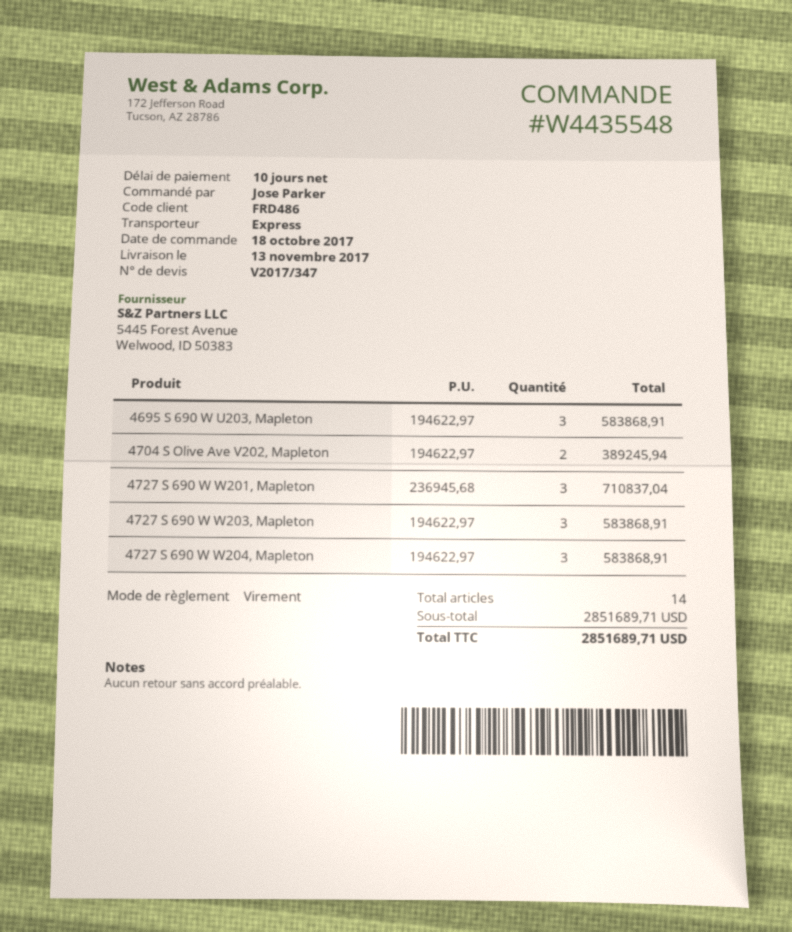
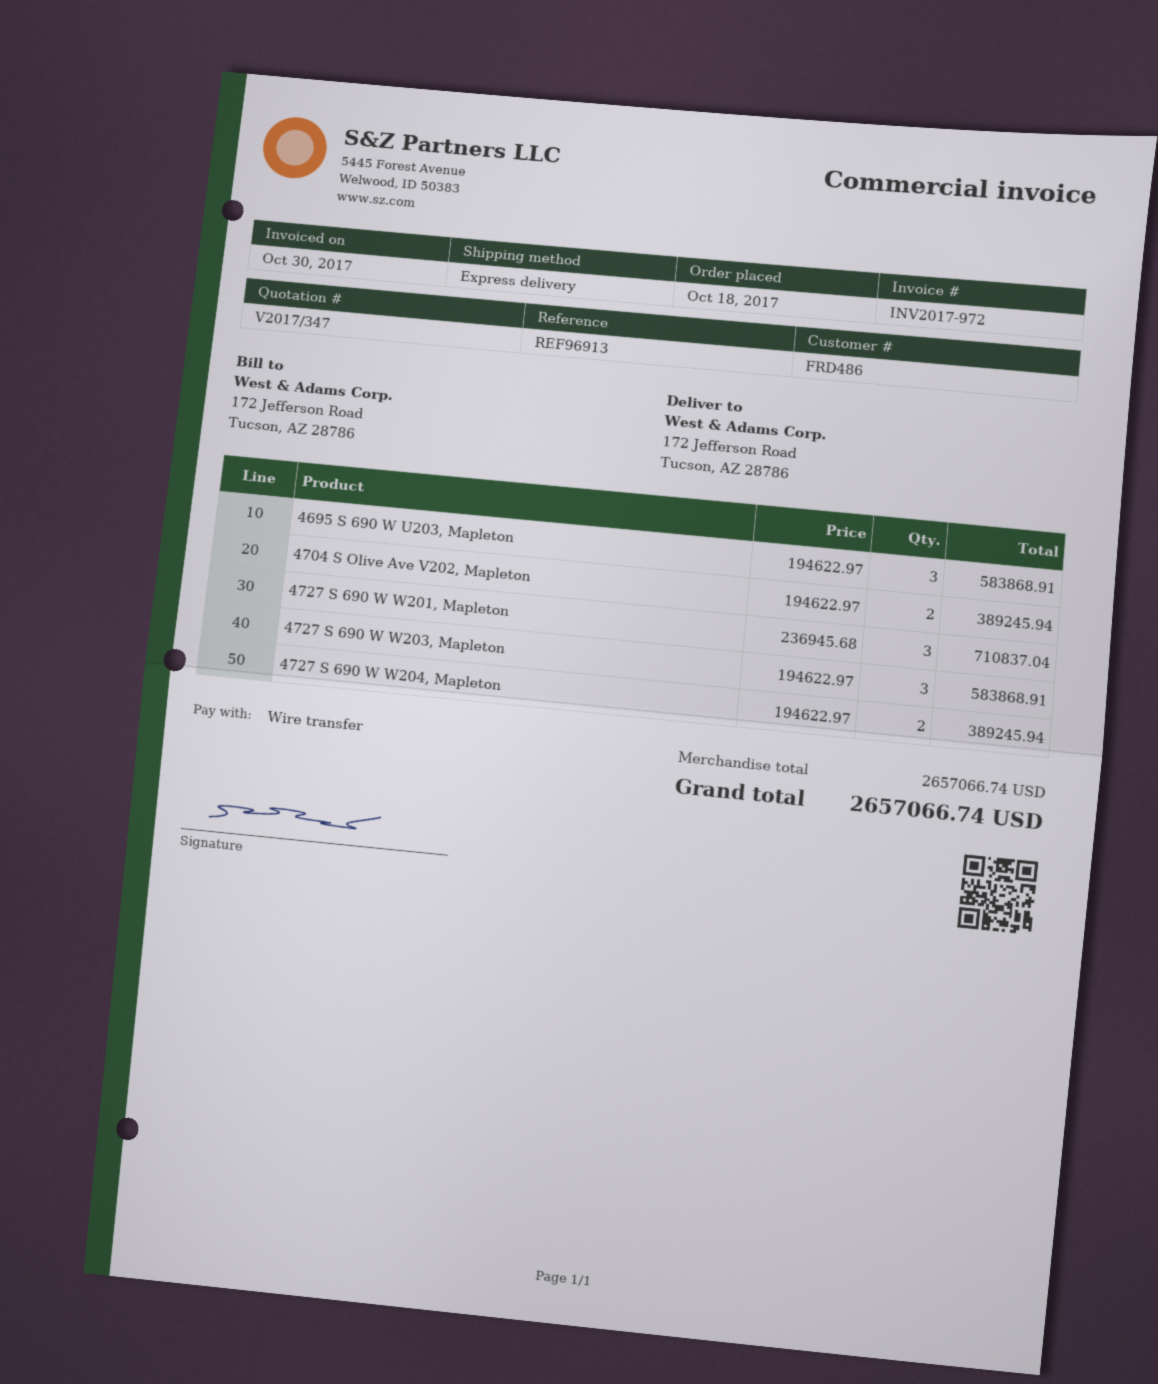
4727 S 690 W W204, Mapleton: 3 x 194622.97 = 583868.91 -> 2 x 194622.97 = 389245.94
subtotal: 2851689.71 -> 2657066.74
total: 2851689.71 -> 2657066.74

